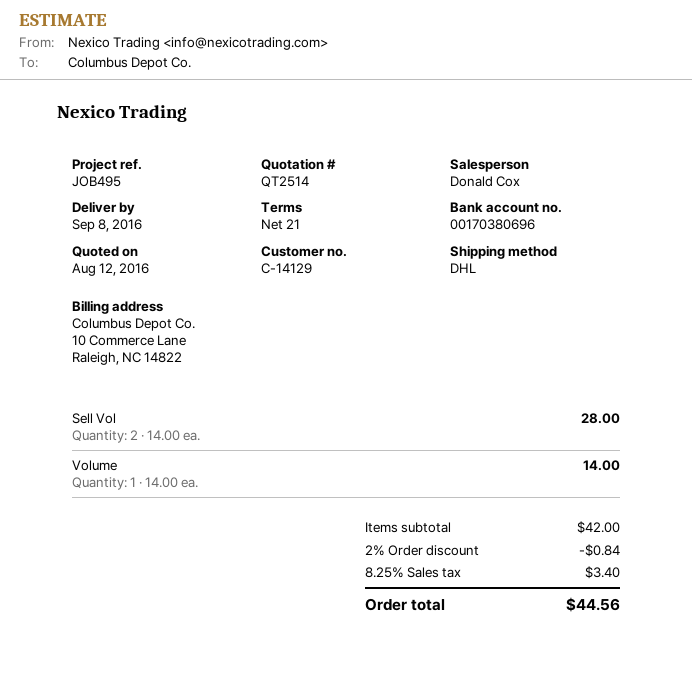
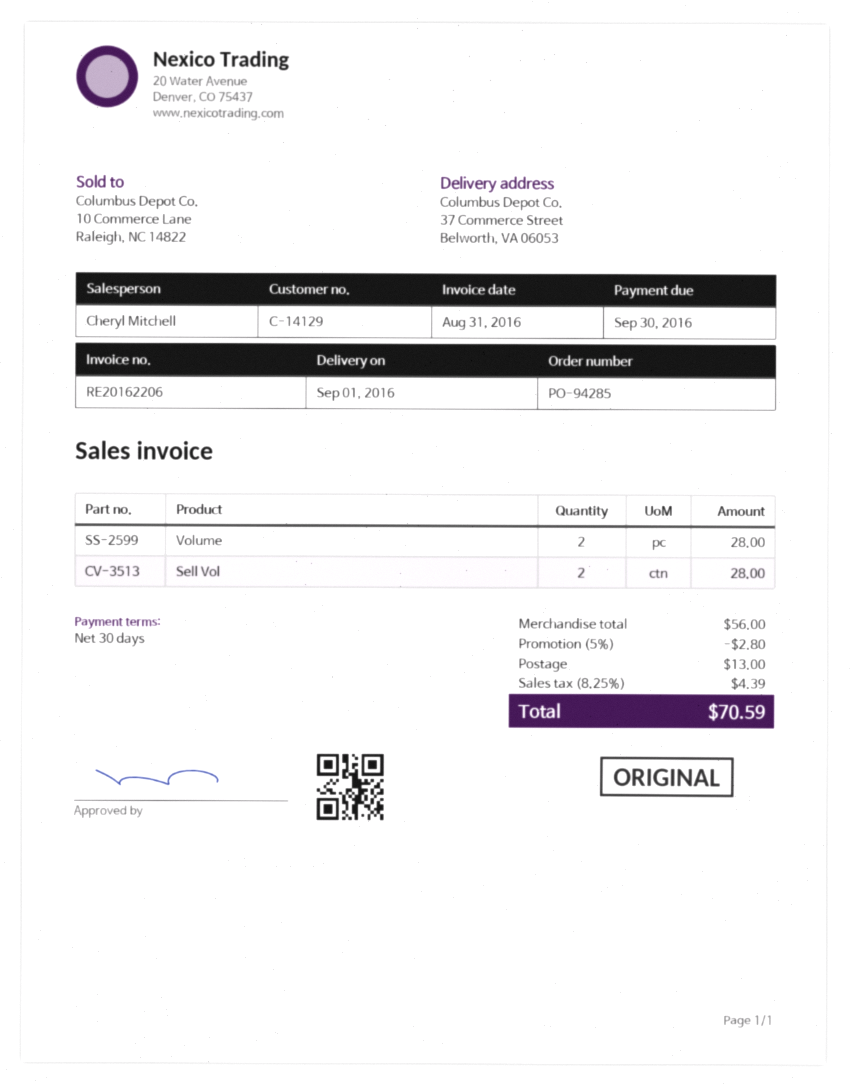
delivery date: 2016-09-08 -> 2016-09-01
payment terms: 21 days -> 30 days
sales rep: Donald Cox -> Cheryl Mitchell
Volume: 1 for 14.00 -> 2 for 28.00
subtotal: 42.00 -> 56.00
discount: 2% = 0.84 -> 5% = 2.80
shipping: none -> 13.00
tax: 8.25% = 3.40 -> 8.25% = 4.39
total: 44.56 -> 70.59

